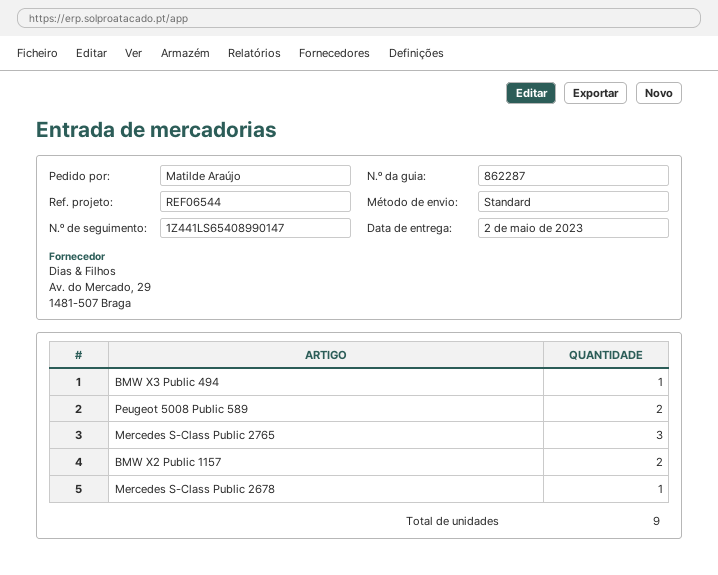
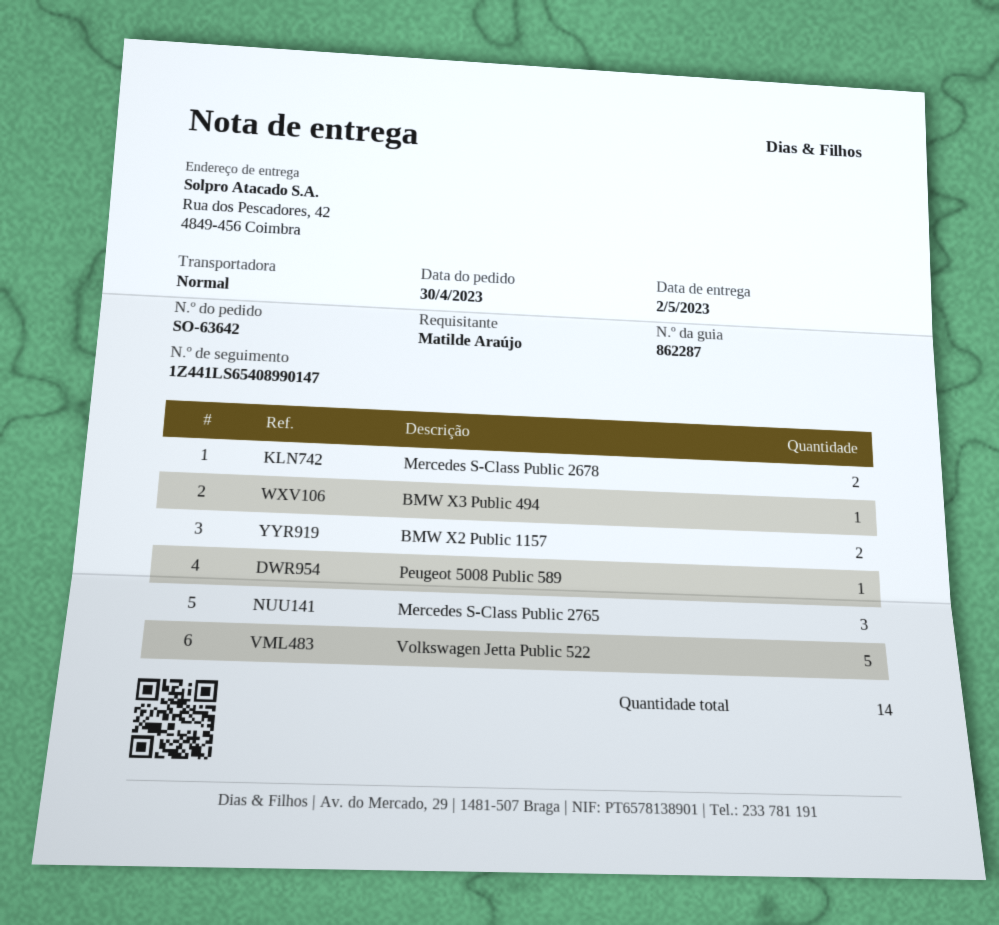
Peugeot 5008 Public 589: 2 -> 1
Mercedes S-Class Public 2678: 1 -> 2
Volkswagen Jetta Public 522: none -> 5
total quantity: 9 -> 14

